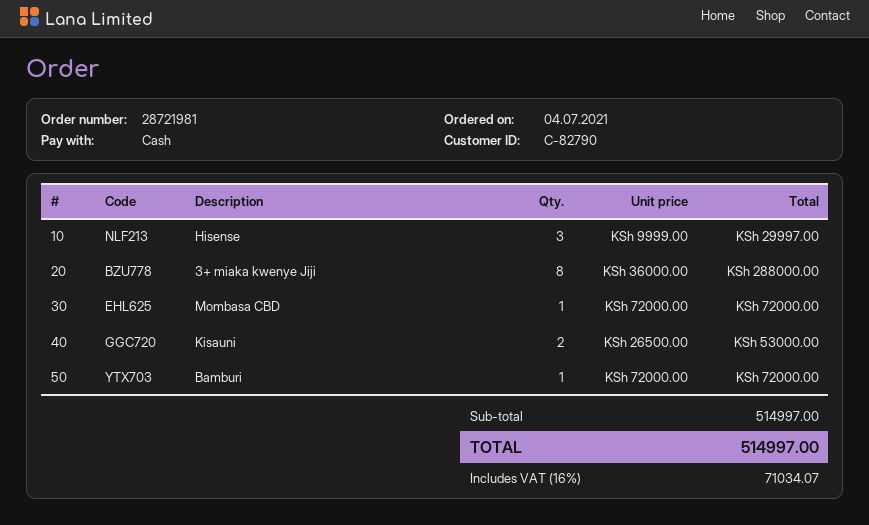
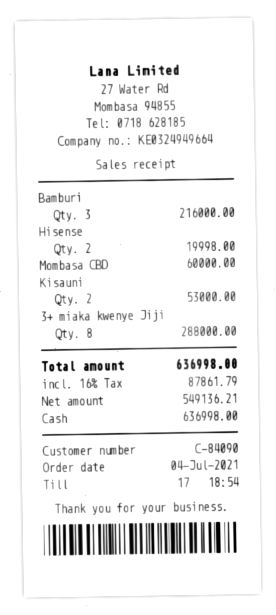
customer number: C-82790 -> C-84090
Hisense: 3 for 29997.00 -> 2 for 19998.00
Mombasa CBD: 1 for 72000.00 -> 1 for 60000.00
Bamburi: 1 for 72000.00 -> 3 for 216000.00
tax: 16% = 71034.07 -> 16% = 87861.79
total: 514997.00 -> 636998.00

